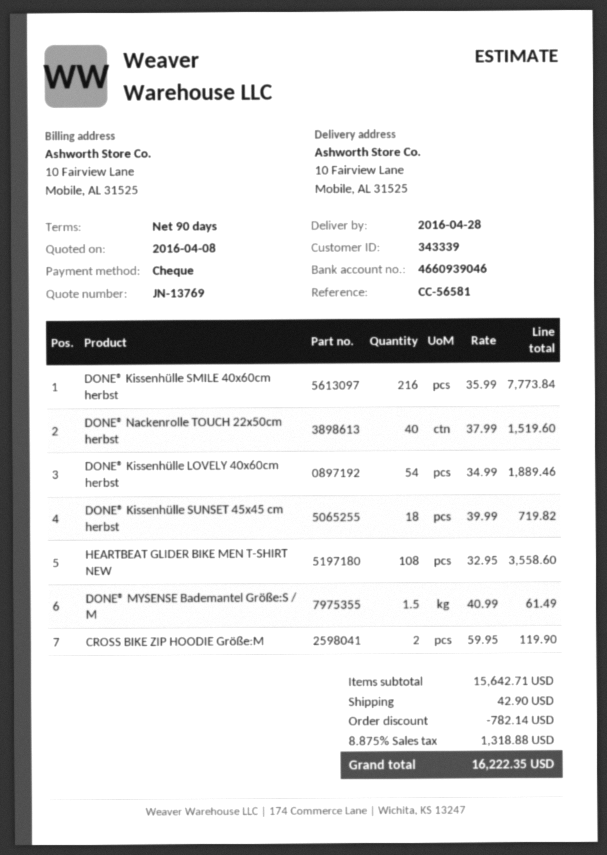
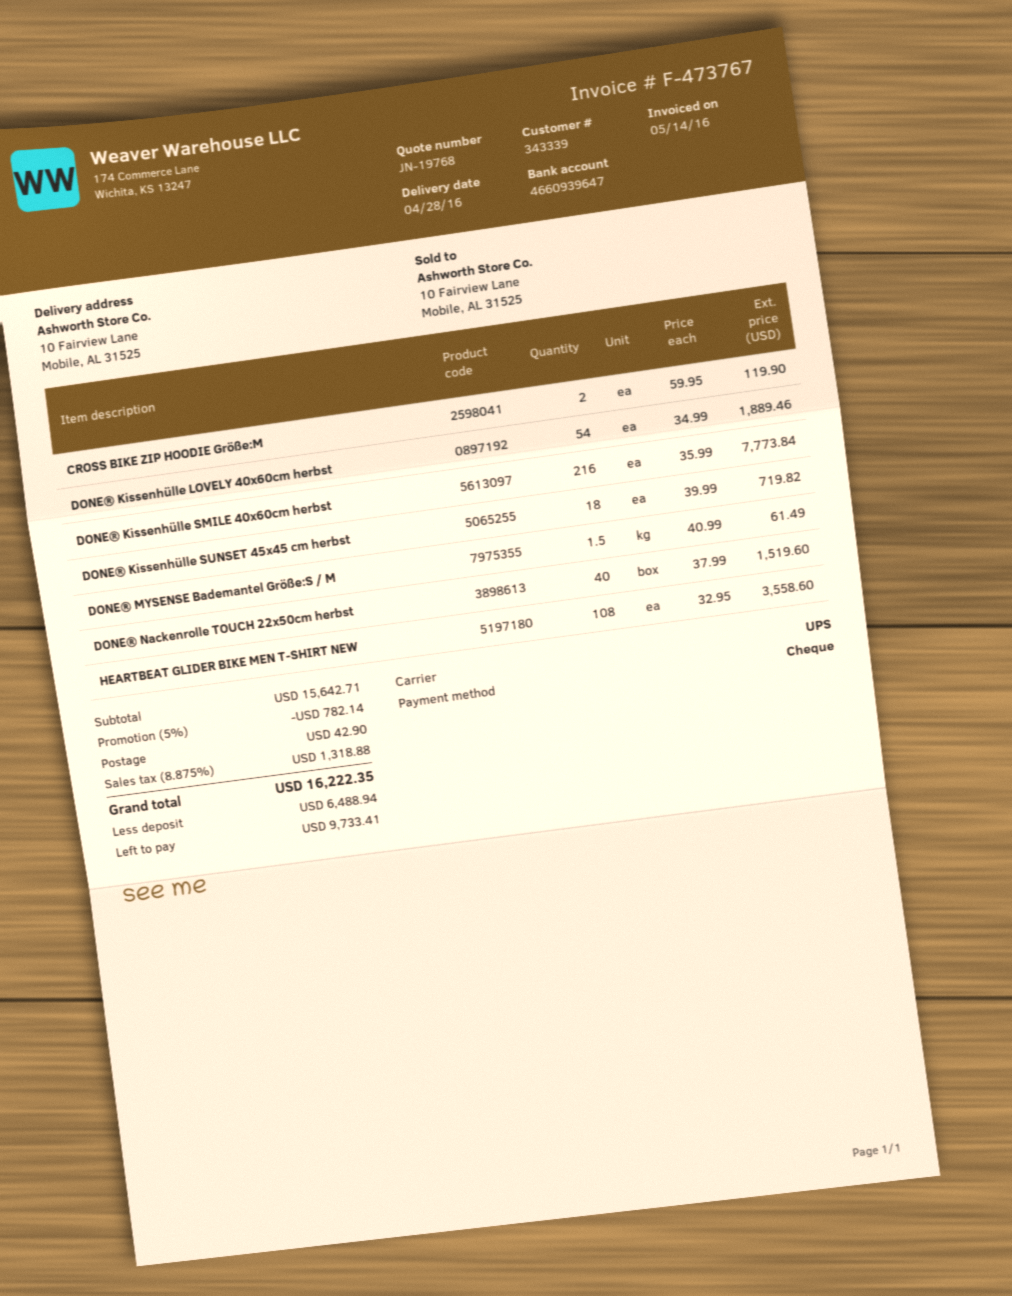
quote number: JN-13769 -> JN-19768
bank account: 4660939046 -> 4660939647

